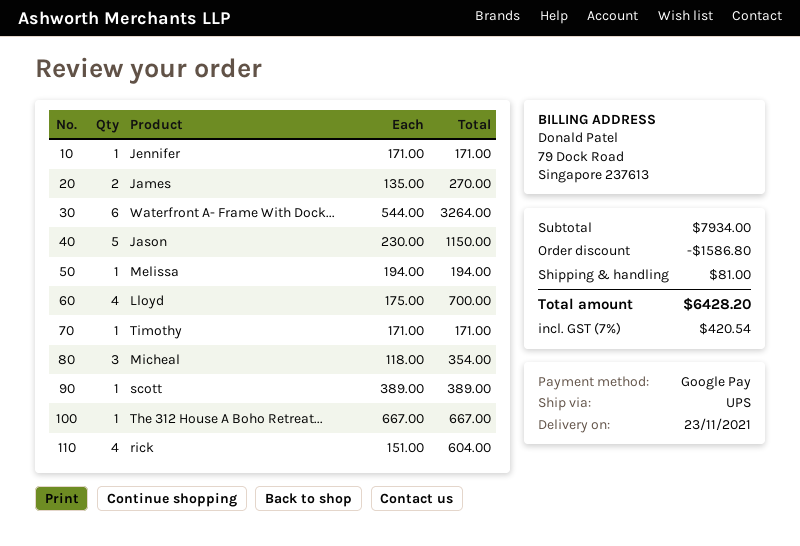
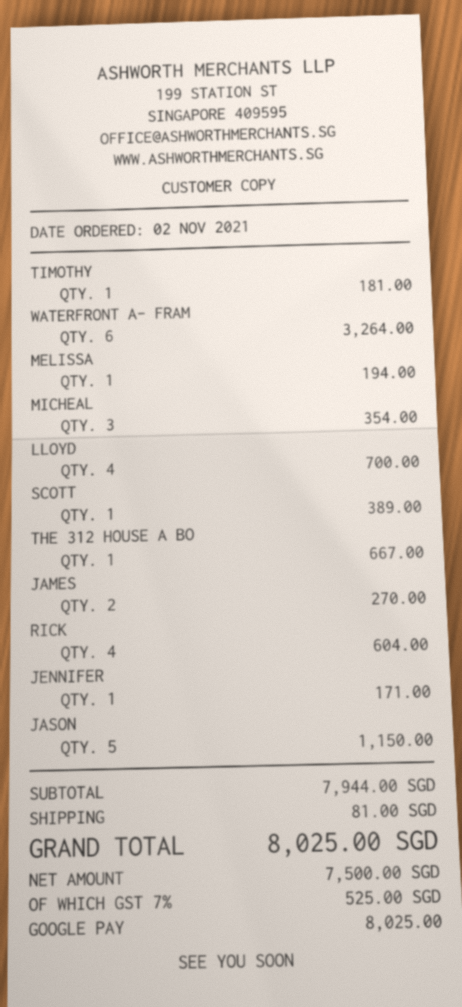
Timothy: 1 for 171.00 -> 1 for 181.00
subtotal: 7934.00 -> 7944.00
discount: 1586.80 -> none
tax: 7% = 420.54 -> 7% = 525.00
total: 6428.20 -> 8025.00

